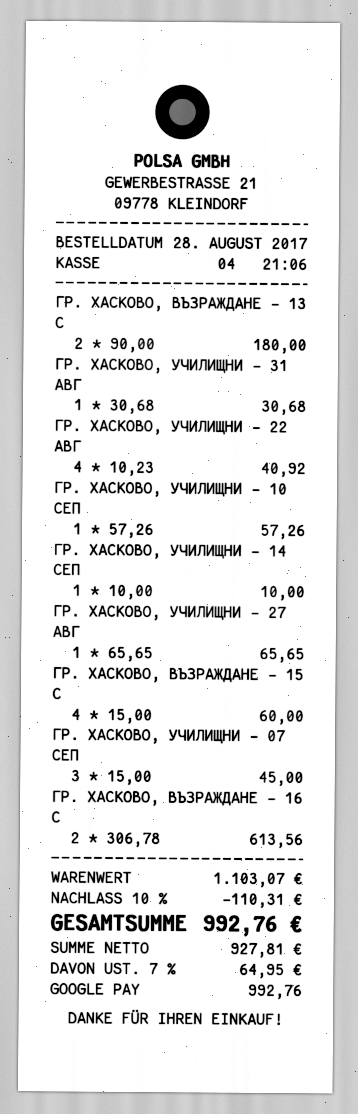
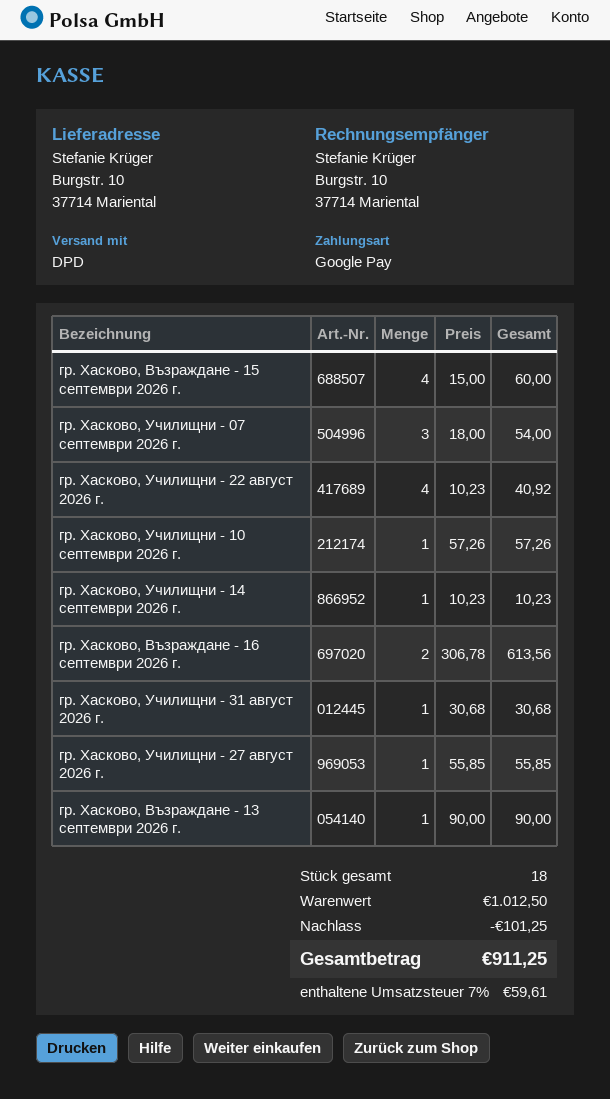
ГР. ХАСКОВО, ВЪЗРАЖДАНЕ - 13 С: 2 x 90.00 = 180.00 -> 1 x 90.00 = 90.00
ГР. ХАСКОВО, УЧИЛИЩНИ - 14 СЕП: 1 x 10.00 = 10.00 -> 1 x 10.23 = 10.23
ГР. ХАСКОВО, УЧИЛИЩНИ - 27 АВГ: 1 x 65.65 = 65.65 -> 1 x 55.85 = 55.85
ГР. ХАСКОВО, УЧИЛИЩНИ - 07 СЕП: 3 x 15.00 = 45.00 -> 3 x 18.00 = 54.00
subtotal: 1103.07 -> 1012.50
discount: 110.31 -> 101.25
tax: 7% = 64.95 -> 7% = 59.61
total: 992.76 -> 911.25

